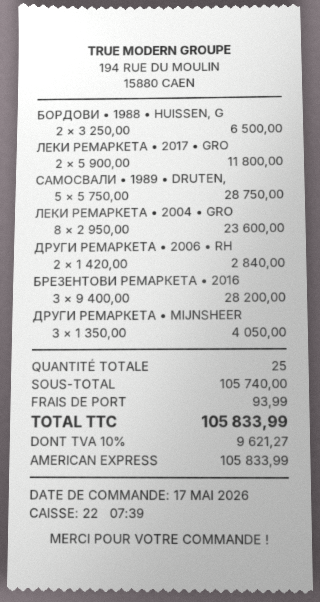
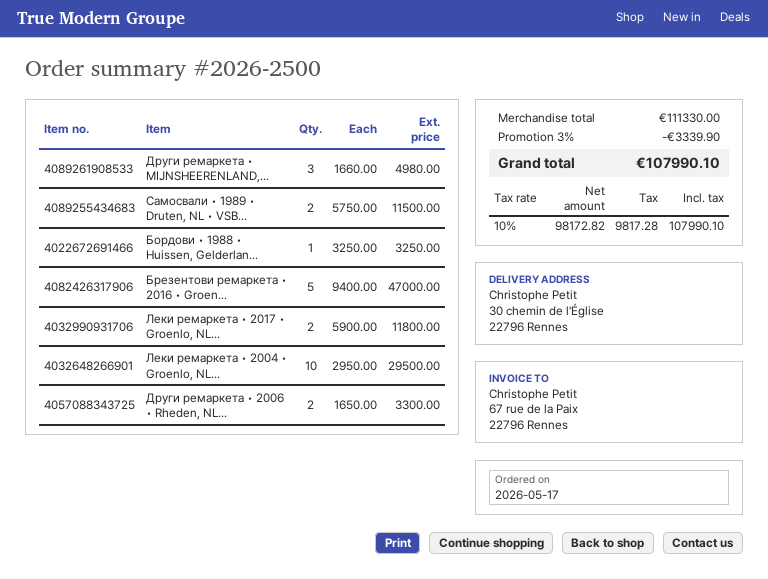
БОРДОВИ • 1988 • HUISSEN, G: 2 x 3250.00 = 6500.00 -> 1 x 3250.00 = 3250.00
САМОСВАЛИ • 1989 • DRUTEN,: 5 x 5750.00 = 28750.00 -> 2 x 5750.00 = 11500.00
ЛЕКИ РЕМАРКЕТА • 2004 • GRO: 8 x 2950.00 = 23600.00 -> 10 x 2950.00 = 29500.00
ДРУГИ РЕМАРКЕТА • 2006 • RH: 2 x 1420.00 = 2840.00 -> 2 x 1650.00 = 3300.00
БРЕЗЕНТОВИ РЕМАРКЕТА • 2016: 3 x 9400.00 = 28200.00 -> 5 x 9400.00 = 47000.00
ДРУГИ РЕМАРКЕТА • MIJNSHEER: 3 x 1350.00 = 4050.00 -> 3 x 1660.00 = 4980.00
subtotal: 105740.00 -> 111330.00
discount: none -> 3% = 3339.90
shipping: 93.99 -> none
tax: 10% = 9621.27 -> 10% = 9817.28
total: 105833.99 -> 107990.10

